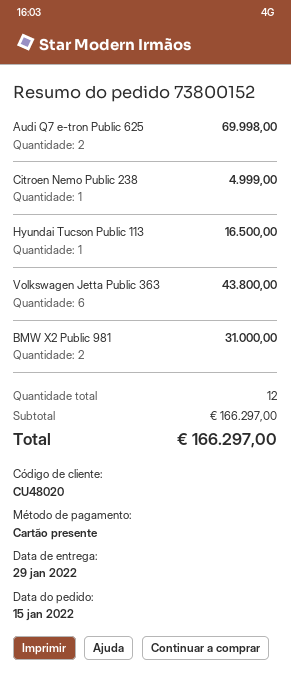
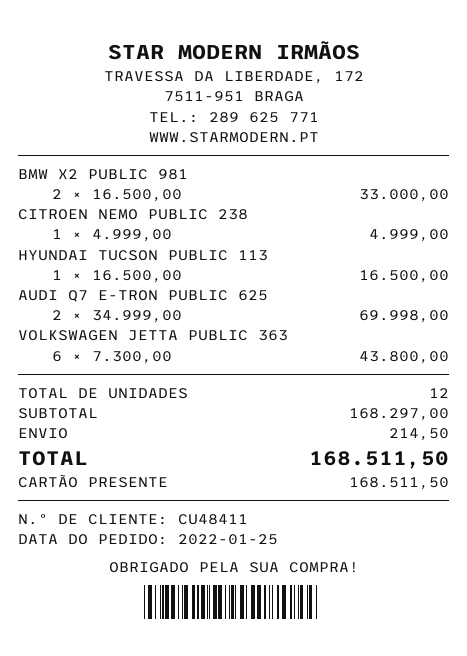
order date: 2022-01-15 -> 2022-01-25
customer number: CU48020 -> CU48411
BMW X2 Public 981: 2 for 31000.00 -> 2 for 33000.00
subtotal: 166297.00 -> 168297.00
shipping: none -> 214.50
total: 166297.00 -> 168511.50

